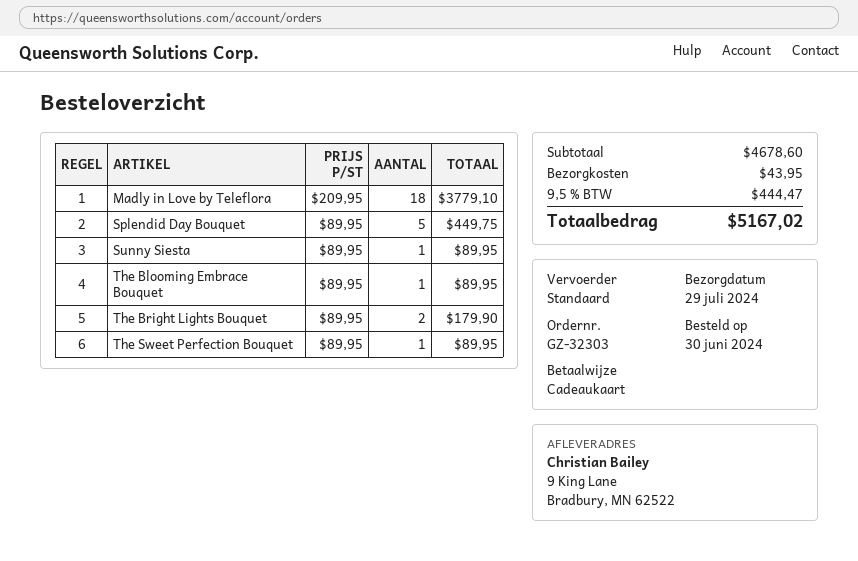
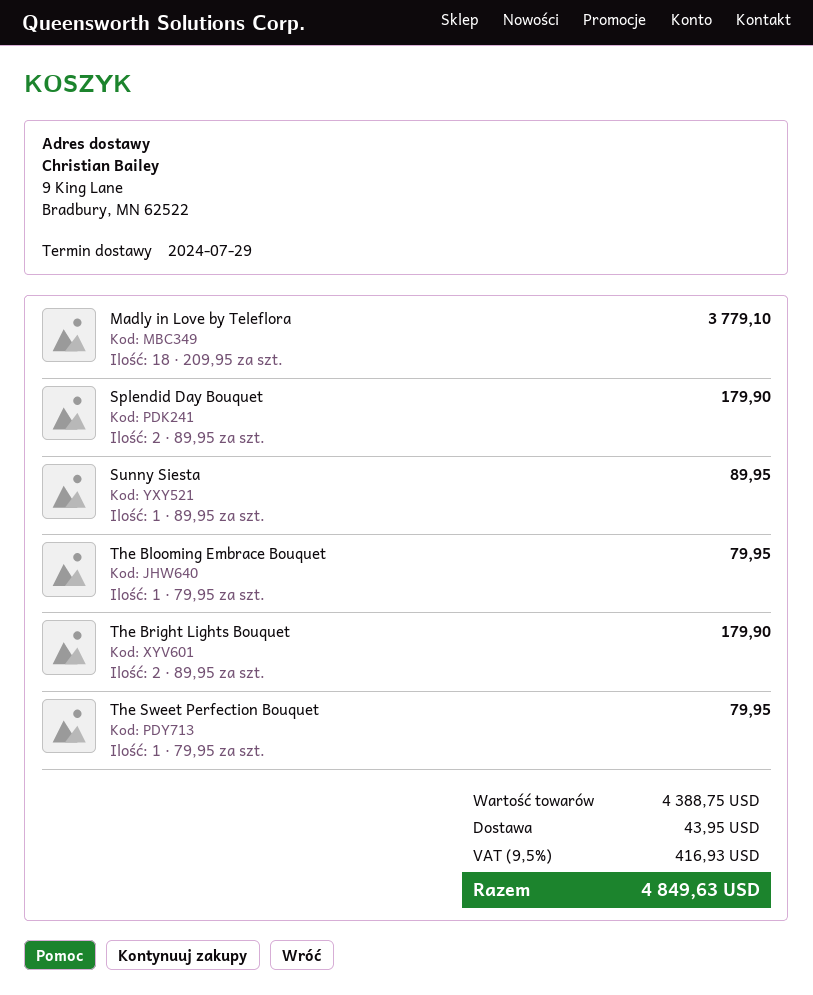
Splendid Day Bouquet: 5 x 89.95 = 449.75 -> 2 x 89.95 = 179.90
The Blooming Embrace Bouquet: 1 x 89.95 = 89.95 -> 1 x 79.95 = 79.95
The Sweet Perfection Bouquet: 1 x 89.95 = 89.95 -> 1 x 79.95 = 79.95
subtotal: 4678.60 -> 4388.75
tax: 9.5% = 444.47 -> 9.5% = 416.93
total: 5167.02 -> 4849.63

